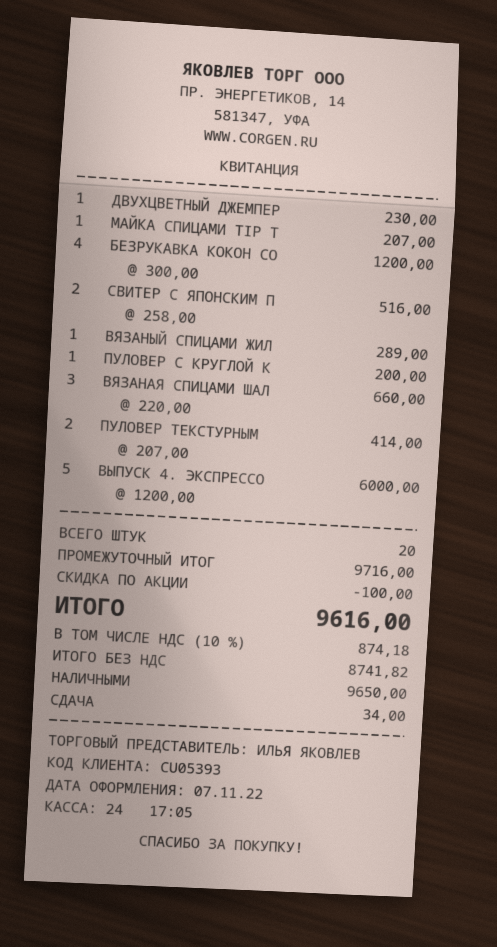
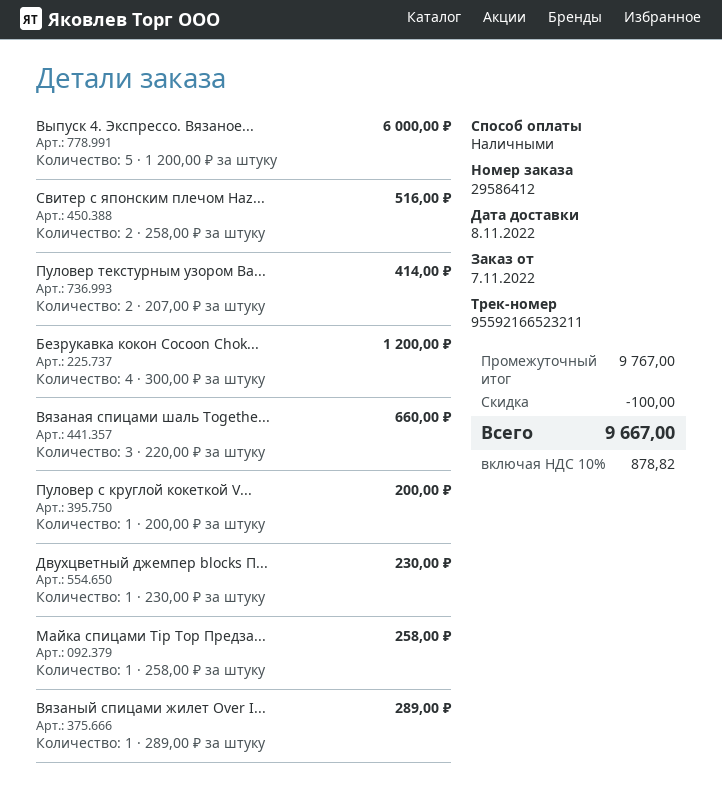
МАЙКА СПИЦАМИ TIP T: 1 x 207.00 = 207.00 -> 1 x 258.00 = 258.00
subtotal: 9716.00 -> 9767.00
tax: 10% = 874.18 -> 10% = 878.82
total: 9616.00 -> 9667.00

